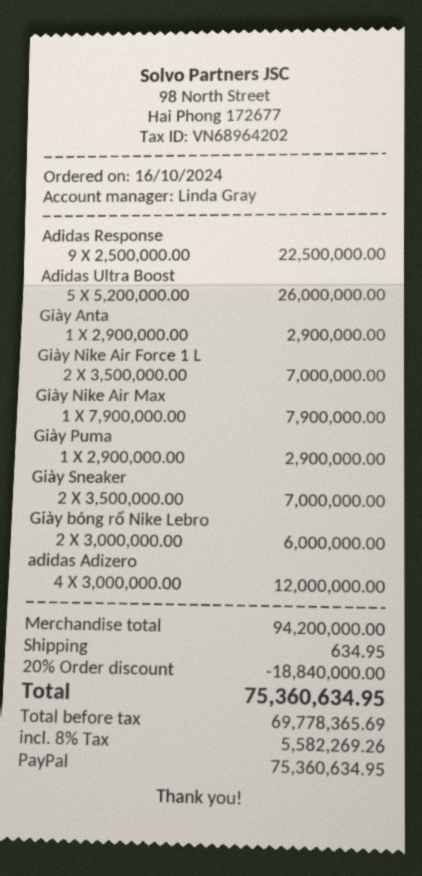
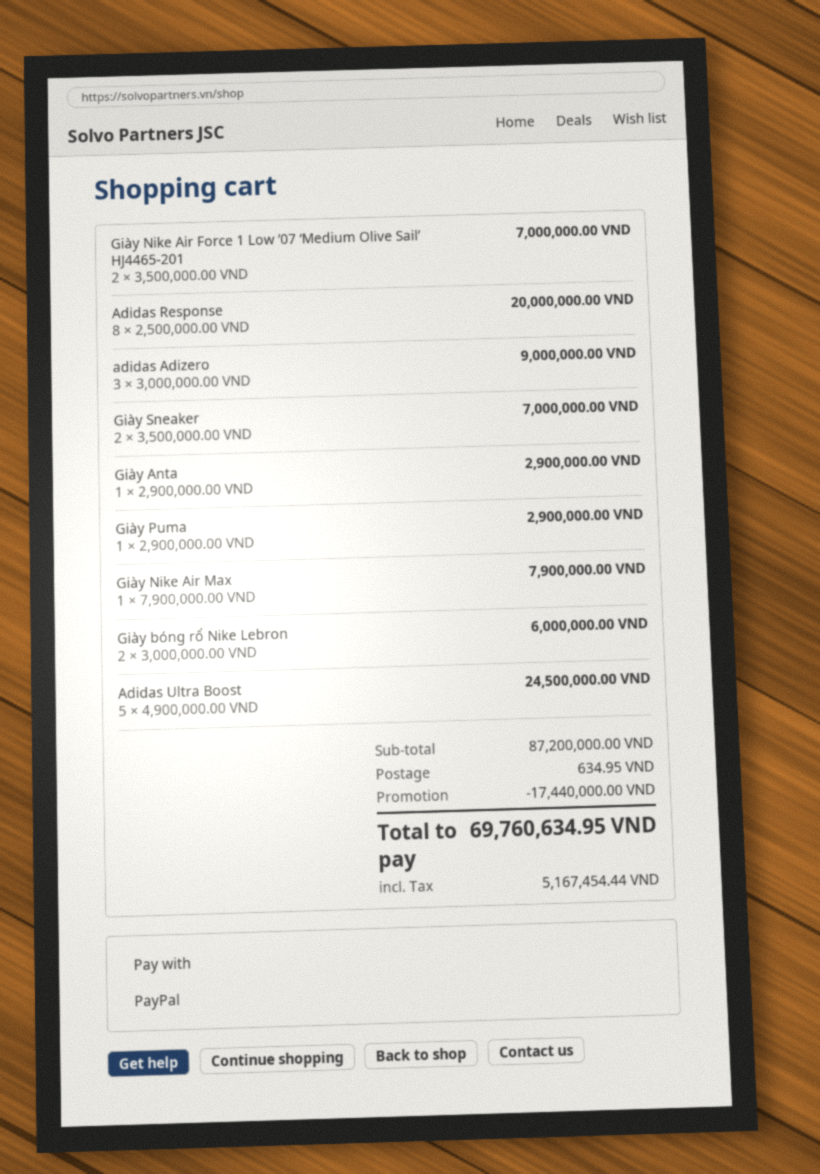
Adidas Response: 9 x 2500000.00 = 22500000.00 -> 8 x 2500000.00 = 20000000.00
Adidas Ultra Boost: 5 x 5200000.00 = 26000000.00 -> 5 x 4900000.00 = 24500000.00
adidas Adizero: 4 x 3000000.00 = 12000000.00 -> 3 x 3000000.00 = 9000000.00
subtotal: 94200000.00 -> 87200000.00
discount: 18840000.00 -> 17440000.00
tax: 5582269.26 -> 5167454.44
total: 75360634.95 -> 69760634.95

